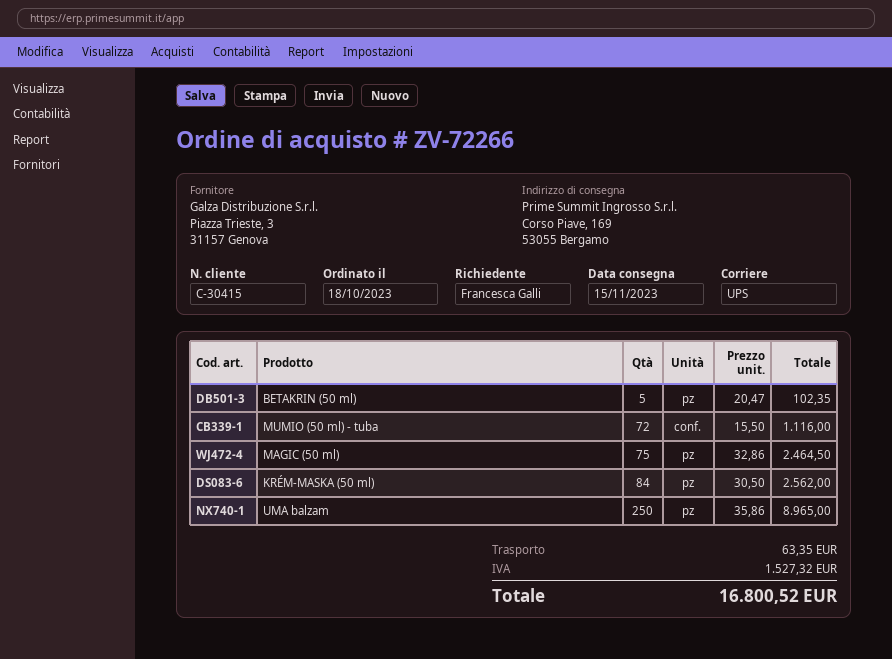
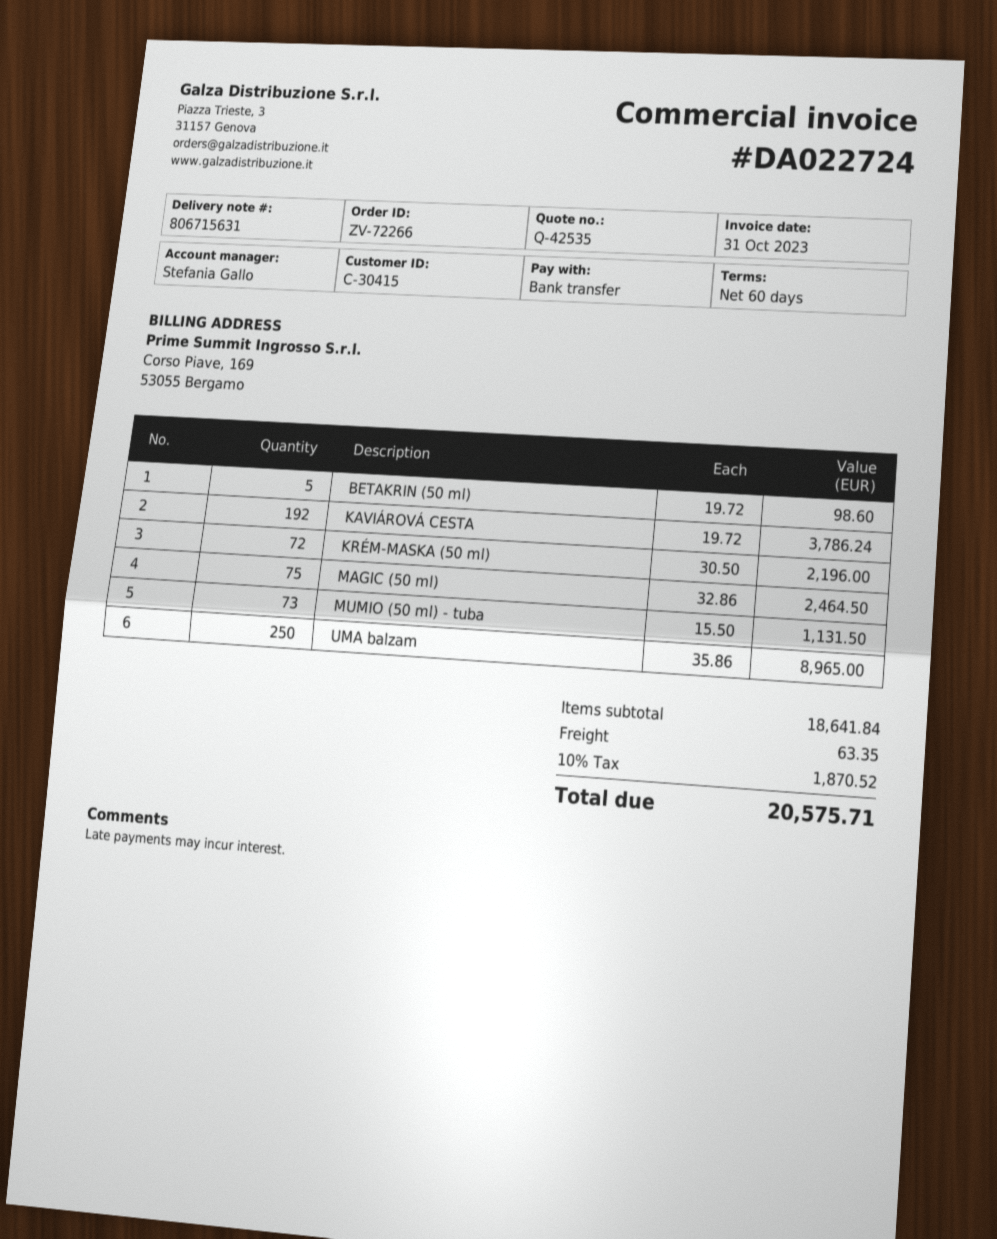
BETAKRIN (50 ml): 5 x 20.47 = 102.35 -> 5 x 19.72 = 98.60
MUMIO (50 ml) - tuba: 72 x 15.50 = 1116.00 -> 73 x 15.50 = 1131.50
KRÉM-MASKA (50 ml): 84 x 30.50 = 2562.00 -> 72 x 30.50 = 2196.00
KAVIÁROVÁ CESTA: none -> 192 x 19.72 = 3786.24
tax: 1527.32 -> 1870.52
total: 16800.52 -> 20575.71

